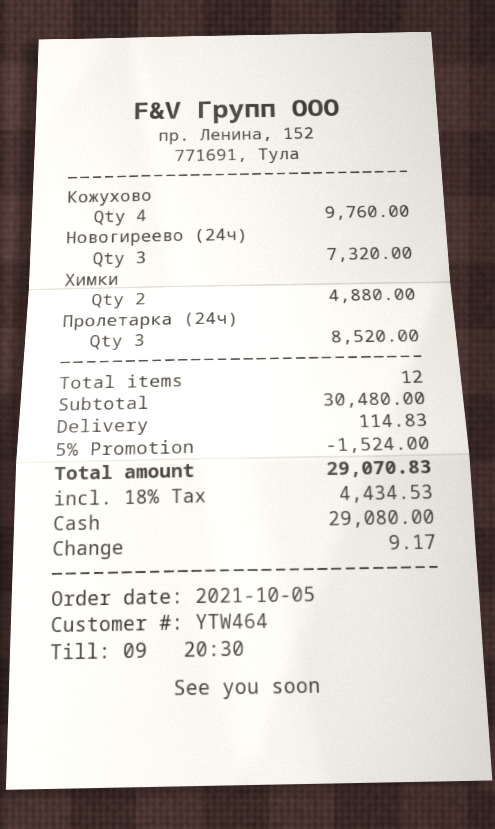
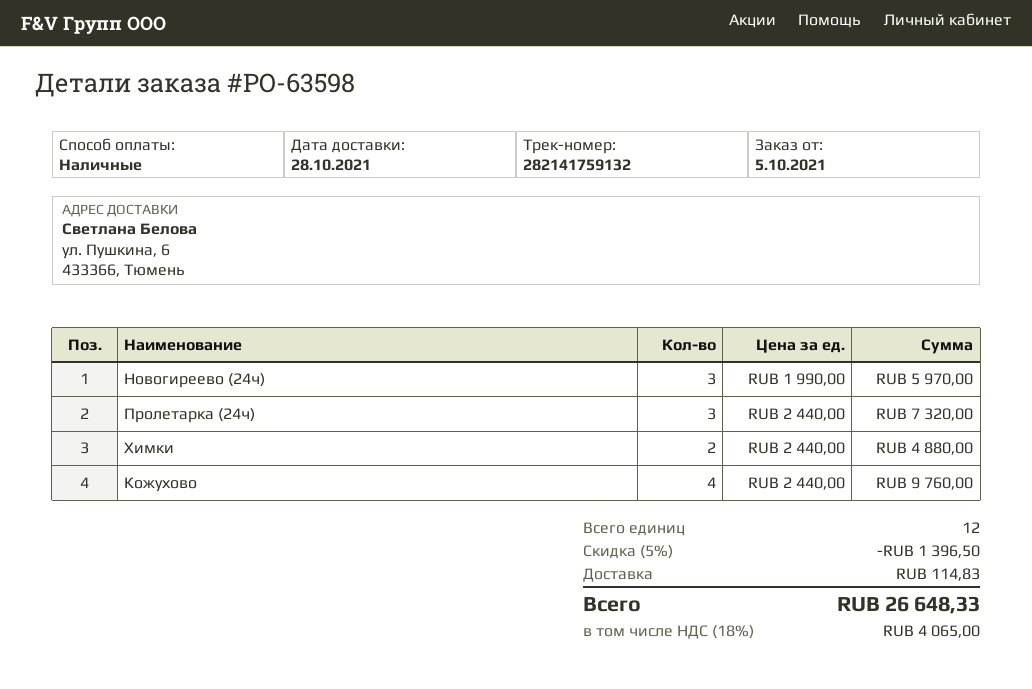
Новогиреево (24ч): 3 for 7320.00 -> 3 for 5970.00
Пролетарка (24ч): 3 for 8520.00 -> 3 for 7320.00
discount: 5% = 1524.00 -> 5% = 1396.50
tax: 18% = 4434.53 -> 18% = 4065.00
total: 29070.83 -> 26648.33

